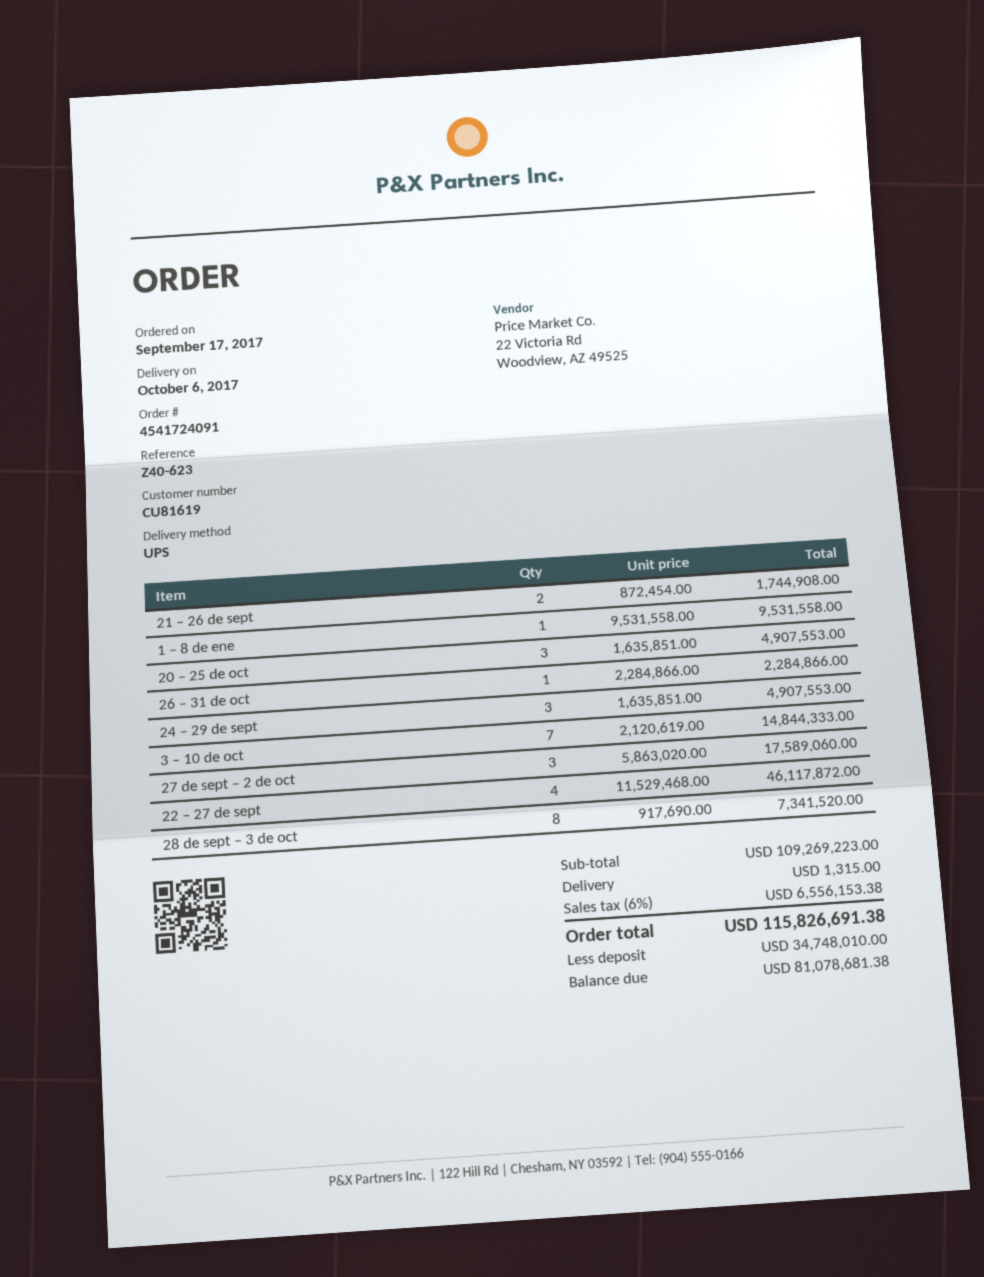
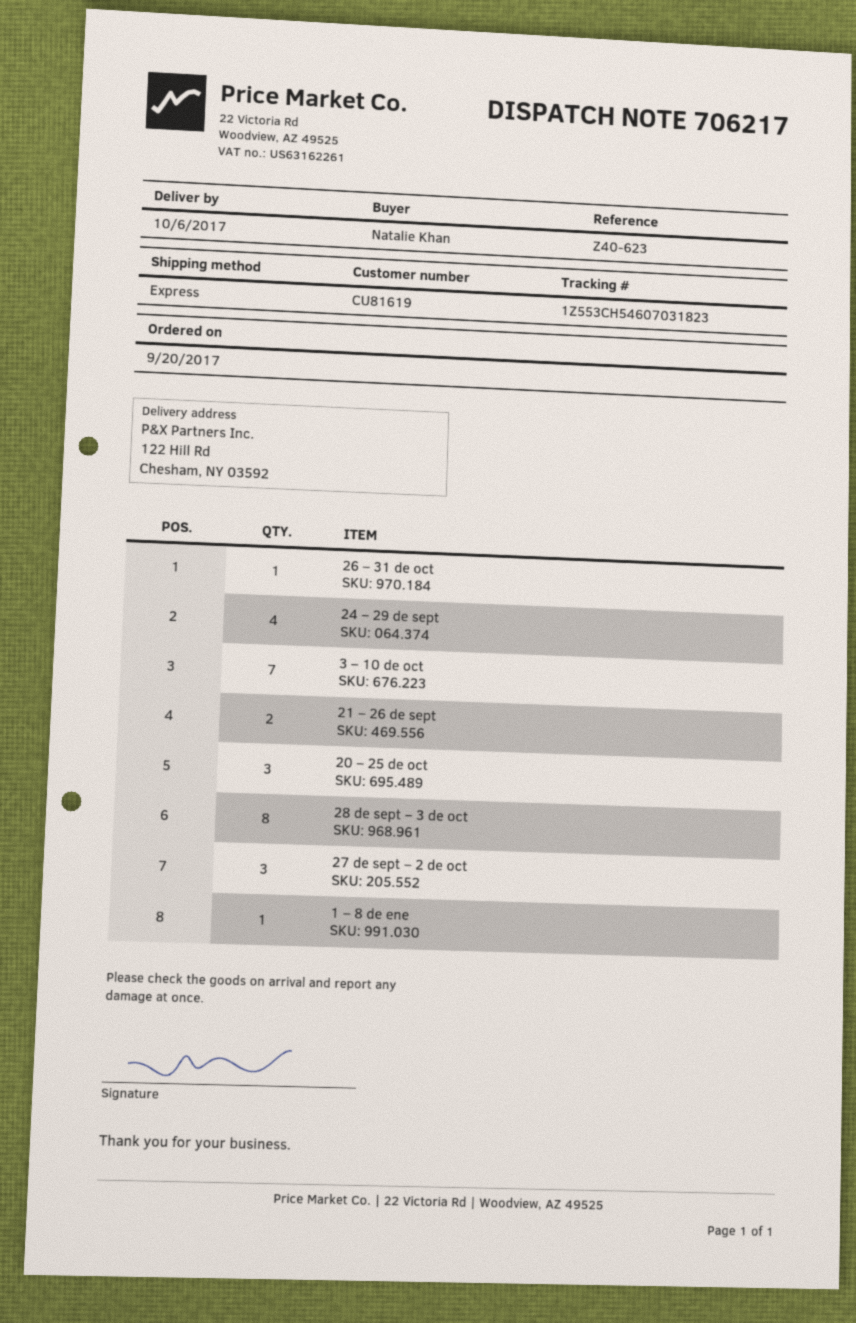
order date: 2017-09-17 -> 2017-09-20
shipping method: UPS -> express
24 – 29 de sept: 3 -> 4
22 – 27 de sept: 4 -> none

